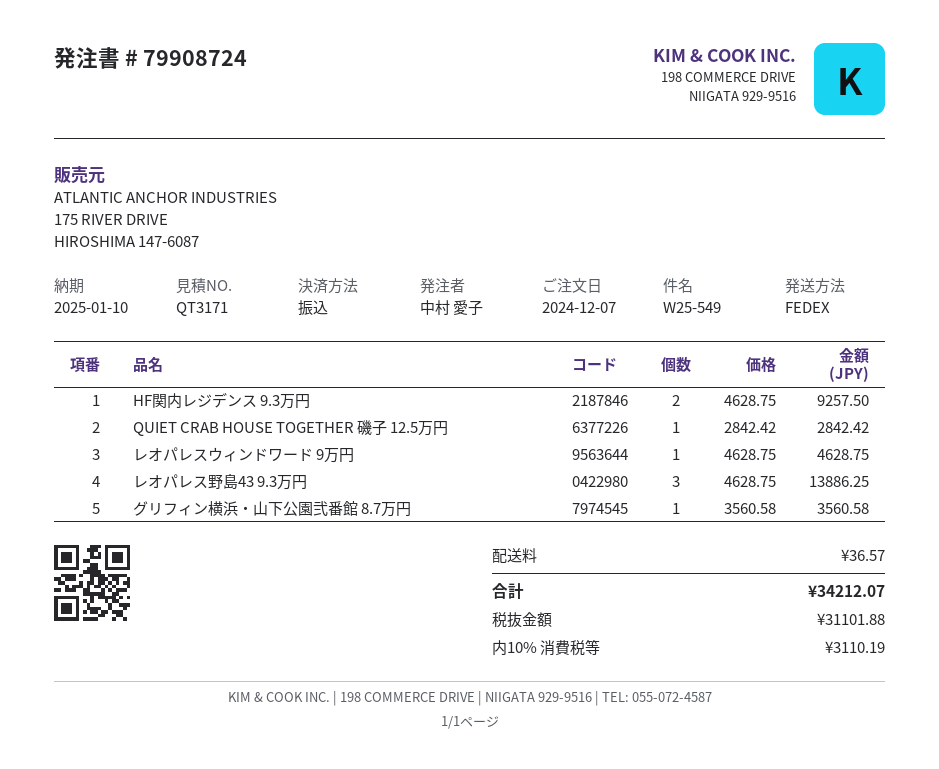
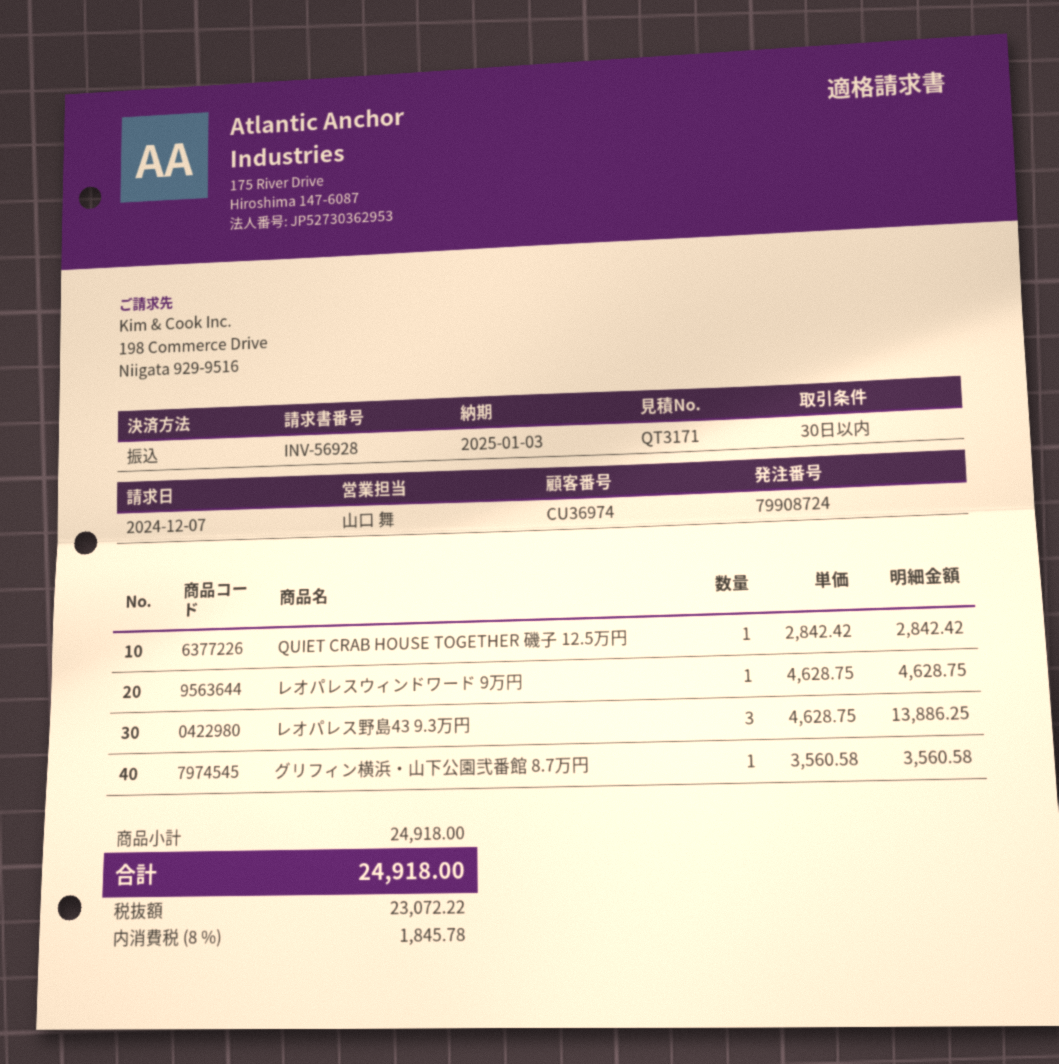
delivery date: 2025-01-10 -> 2025-01-03
HF関内レジデンス 9.3万円: 2 x 4628.75 = 9257.50 -> none
shipping: 36.57 -> none
net: 31101.88 -> 23072.22
tax: 10% = 3110.19 -> 8% = 1845.78
total: 34212.07 -> 24918.00

